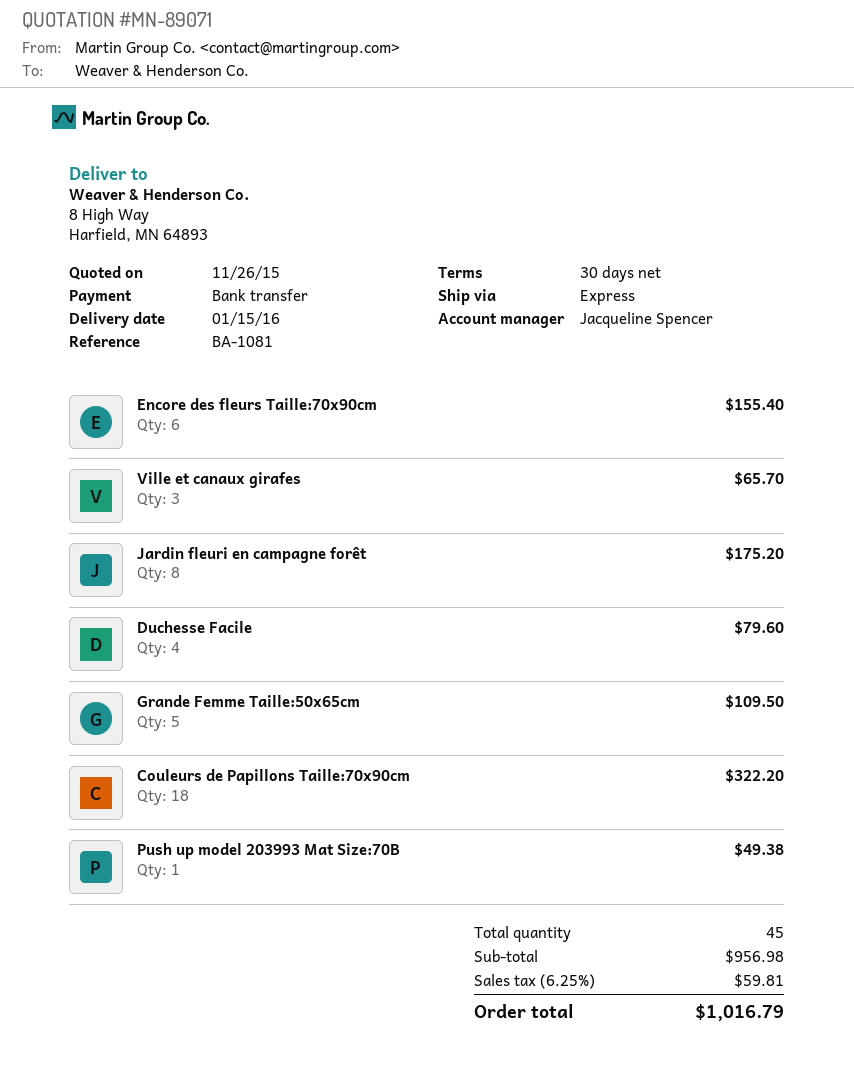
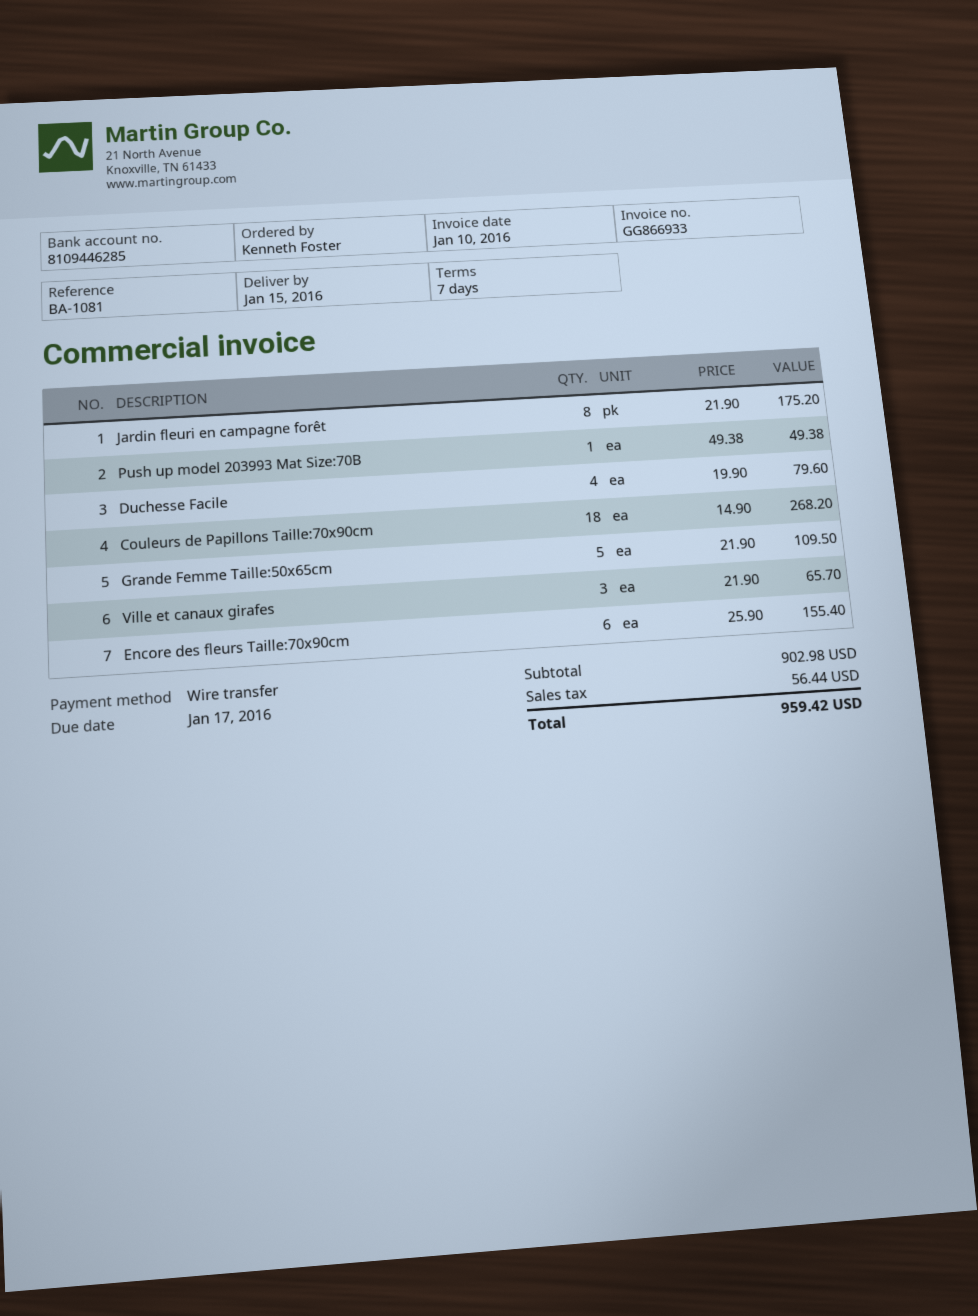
payment terms: 30 days -> 7 days
Couleurs de Papillons Taille:70x90cm: 18 for 322.20 -> 18 for 268.20
subtotal: 956.98 -> 902.98
tax: 59.81 -> 56.44
total: 1016.79 -> 959.42

